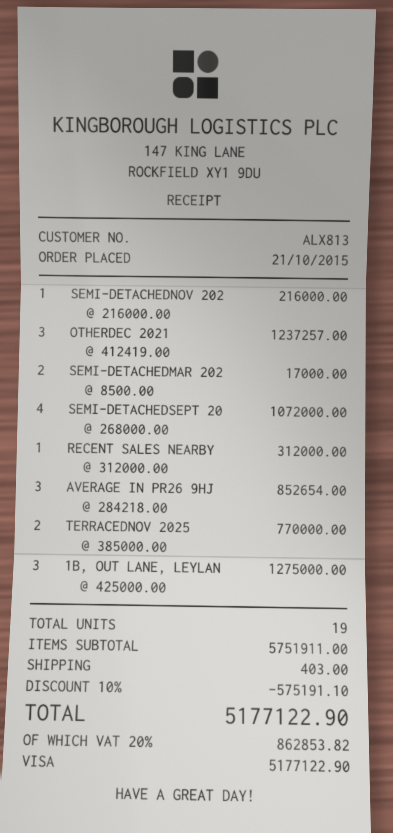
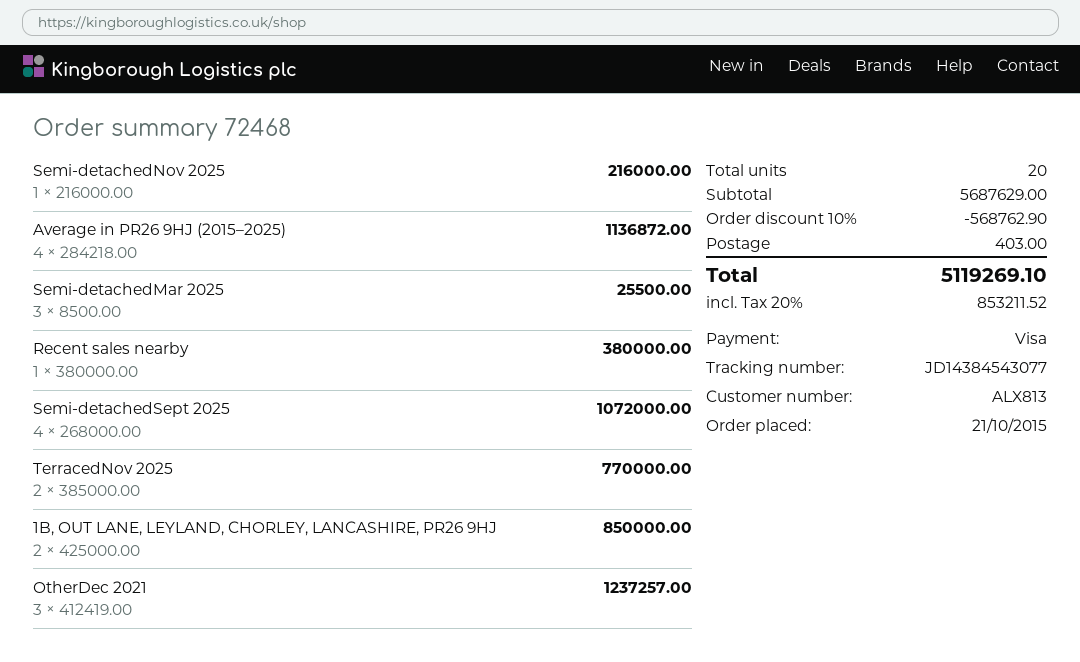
SEMI-DETACHEDMAR 202: 2 x 8500.00 = 17000.00 -> 3 x 8500.00 = 25500.00
RECENT SALES NEARBY: 1 x 312000.00 = 312000.00 -> 1 x 380000.00 = 380000.00
AVERAGE IN PR26 9HJ: 3 x 284218.00 = 852654.00 -> 4 x 284218.00 = 1136872.00
1B, OUT LANE, LEYLAN: 3 x 425000.00 = 1275000.00 -> 2 x 425000.00 = 850000.00
total quantity: 19 -> 20
subtotal: 5751911.00 -> 5687629.00
discount: 10% = 575191.10 -> 10% = 568762.90
tax: 20% = 862853.82 -> 20% = 853211.52
total: 5177122.90 -> 5119269.10

